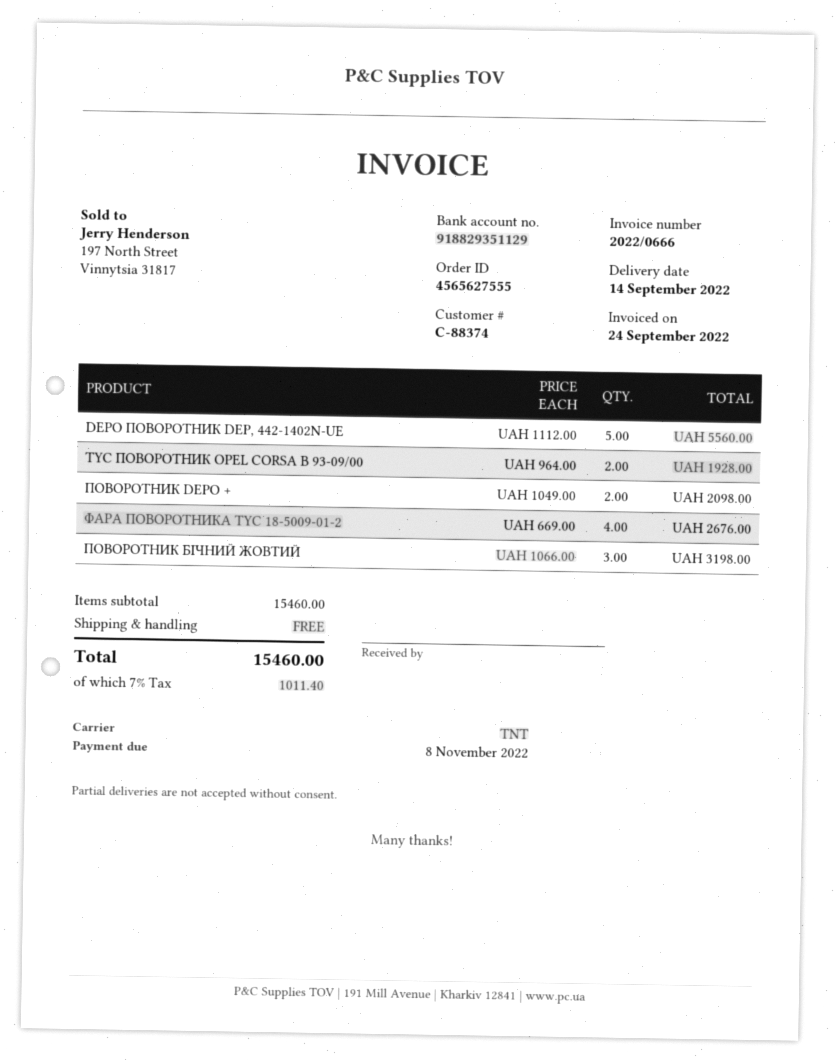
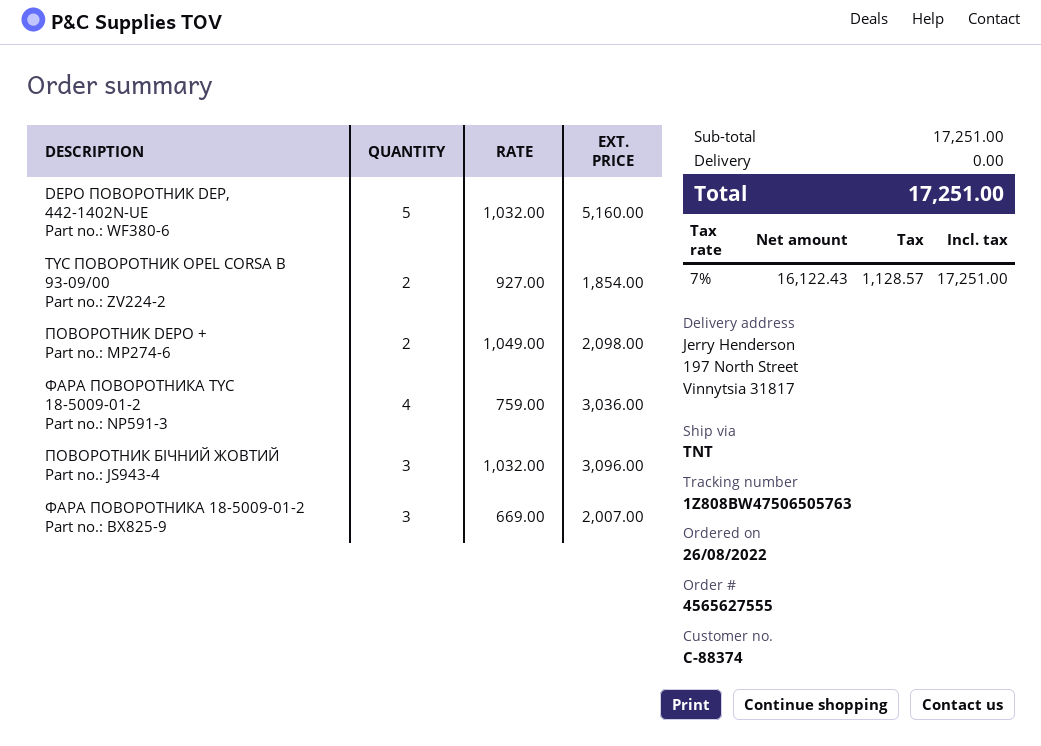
DEPO ПОВОРОТНИК DEP, 442-1402N-UE: 5 x 1112.00 = 5560.00 -> 5 x 1032.00 = 5160.00
TYC ПОВОРОТНИК OPEL CORSA B 93-09/00: 2 x 964.00 = 1928.00 -> 2 x 927.00 = 1854.00
ФАРА ПОВОРОТНИКА TYC 18-5009-01-2: 4 x 669.00 = 2676.00 -> 4 x 759.00 = 3036.00
ПОВОРОТНИК БІЧНИЙ ЖОВТИЙ: 3 x 1066.00 = 3198.00 -> 3 x 1032.00 = 3096.00
ФАРА ПОВОРОТНИКА 18-5009-01-2: none -> 3 x 669.00 = 2007.00
subtotal: 15460.00 -> 17251.00
tax: 7% = 1011.40 -> 7% = 1128.57
total: 15460.00 -> 17251.00

